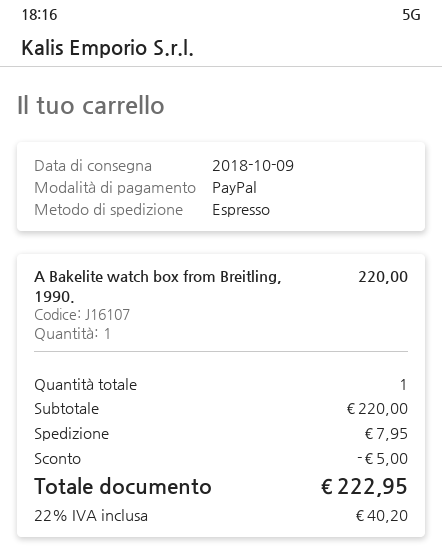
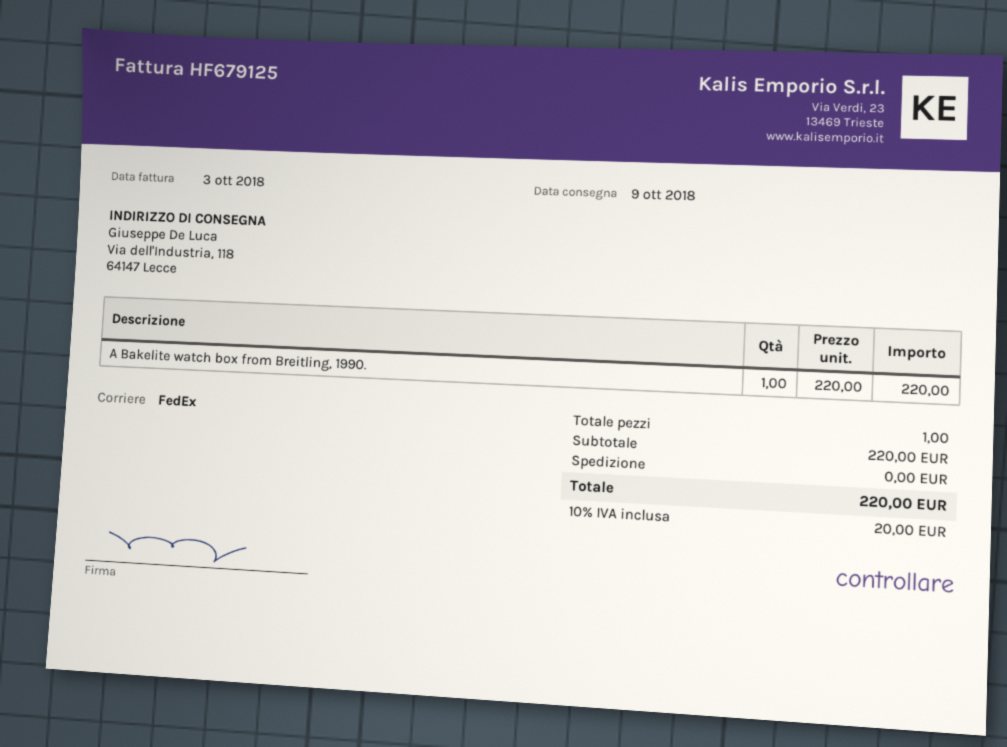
shipping method: express -> FedEx
discount: 5.00 -> none
shipping: 7.95 -> 0.00
tax: 22% = 40.20 -> 10% = 20.00
total: 222.95 -> 220.00

